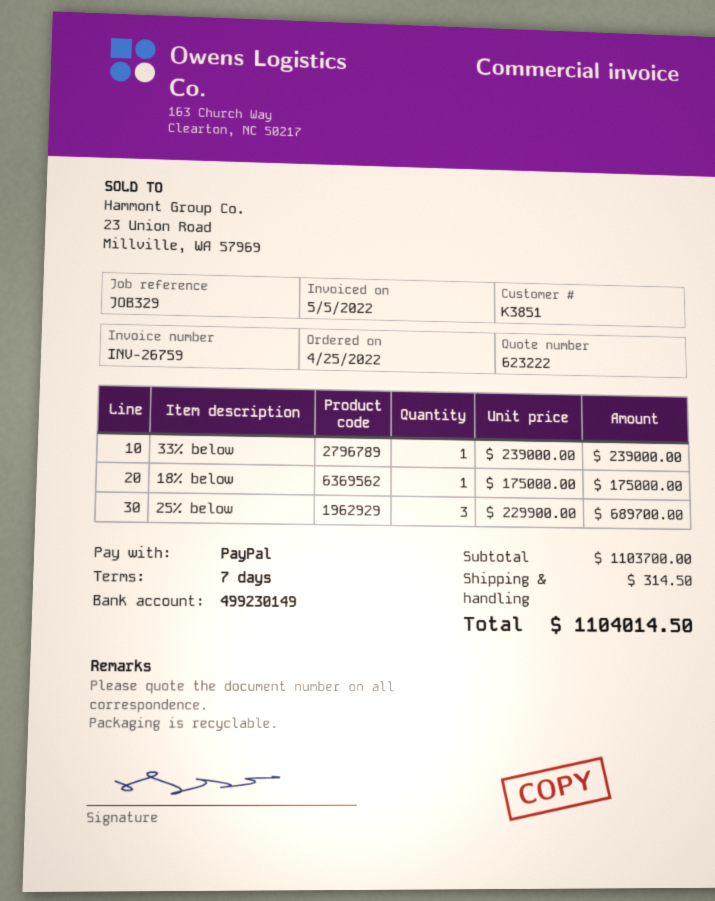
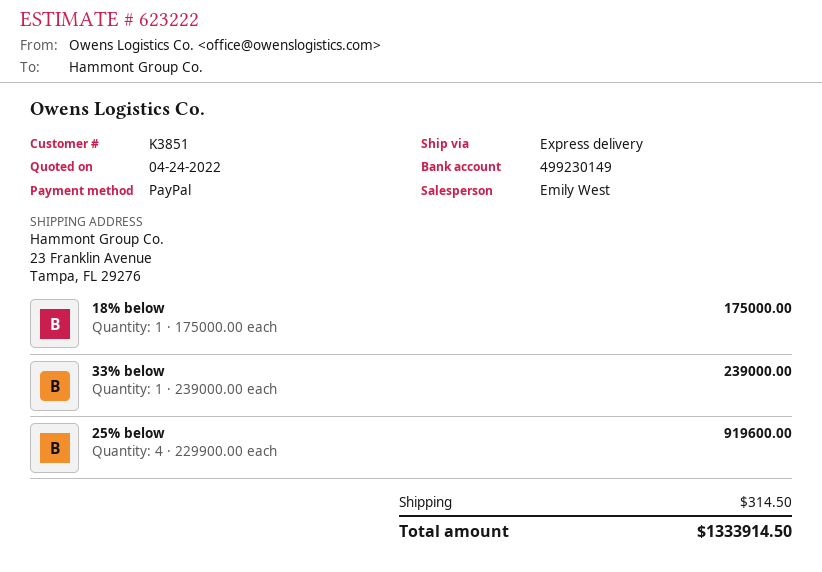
25% below: 3 x 229900.00 = 689700.00 -> 4 x 229900.00 = 919600.00
total: 1104014.50 -> 1333914.50

